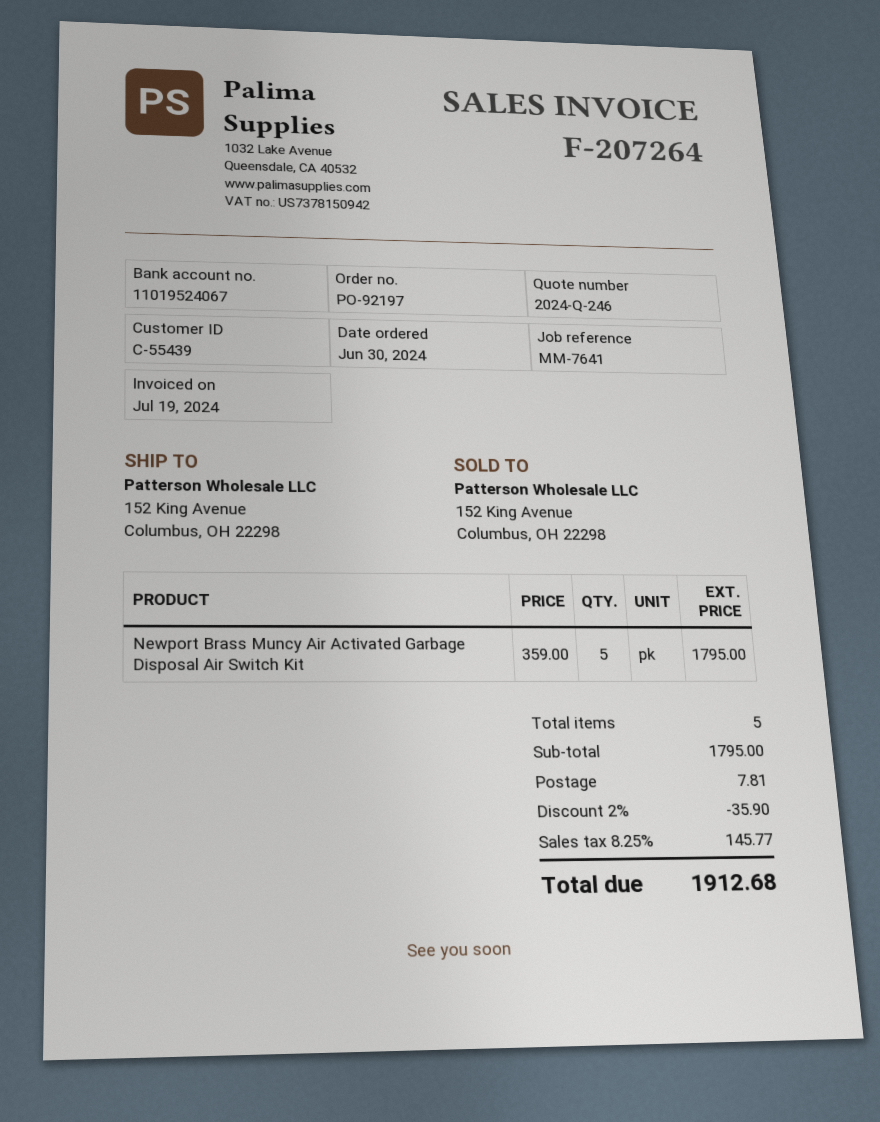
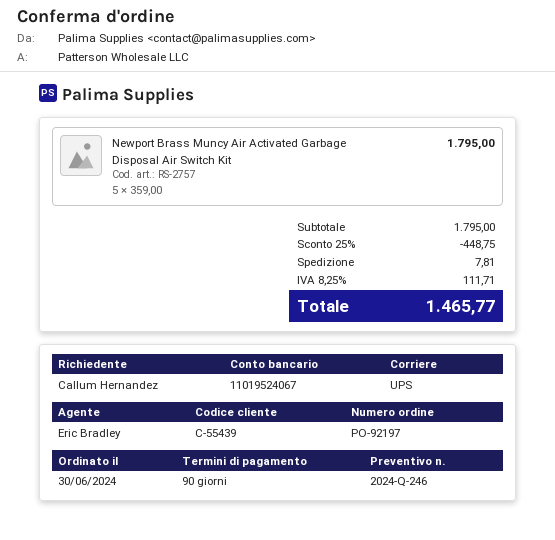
discount: 2% = 35.90 -> 25% = 448.75
tax: 8.25% = 145.77 -> 8.25% = 111.71
total: 1912.68 -> 1465.77

